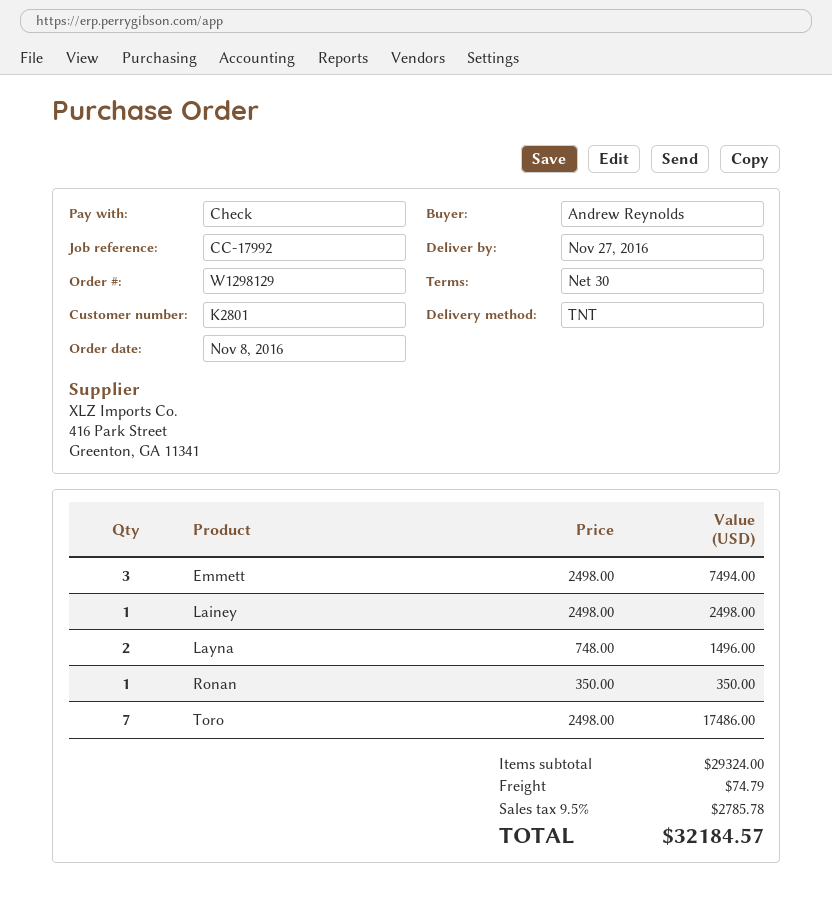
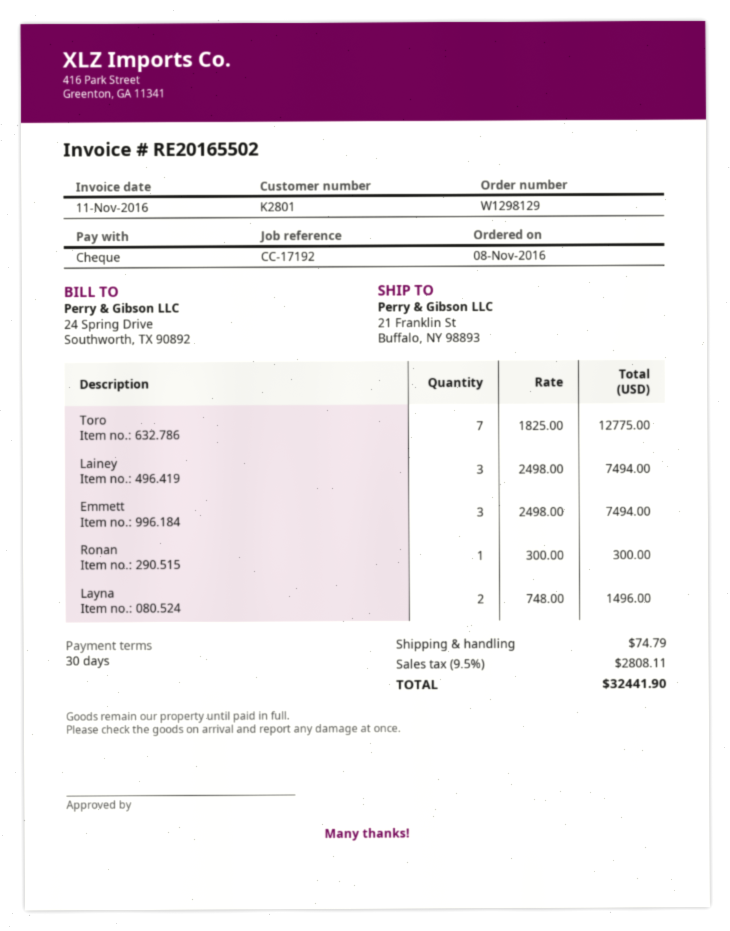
reference: CC-17992 -> CC-17192
Lainey: 1 x 2498.00 = 2498.00 -> 3 x 2498.00 = 7494.00
Ronan: 1 x 350.00 = 350.00 -> 1 x 300.00 = 300.00
Toro: 7 x 2498.00 = 17486.00 -> 7 x 1825.00 = 12775.00
tax: 9.5% = 2785.78 -> 9.5% = 2808.11
total: 32184.57 -> 32441.90

